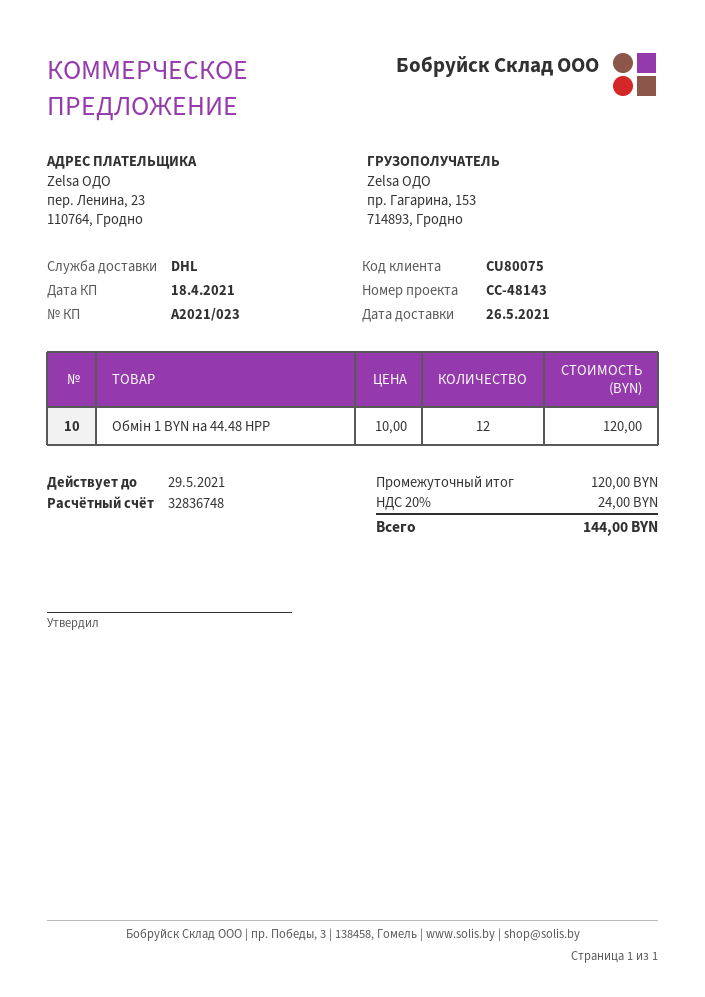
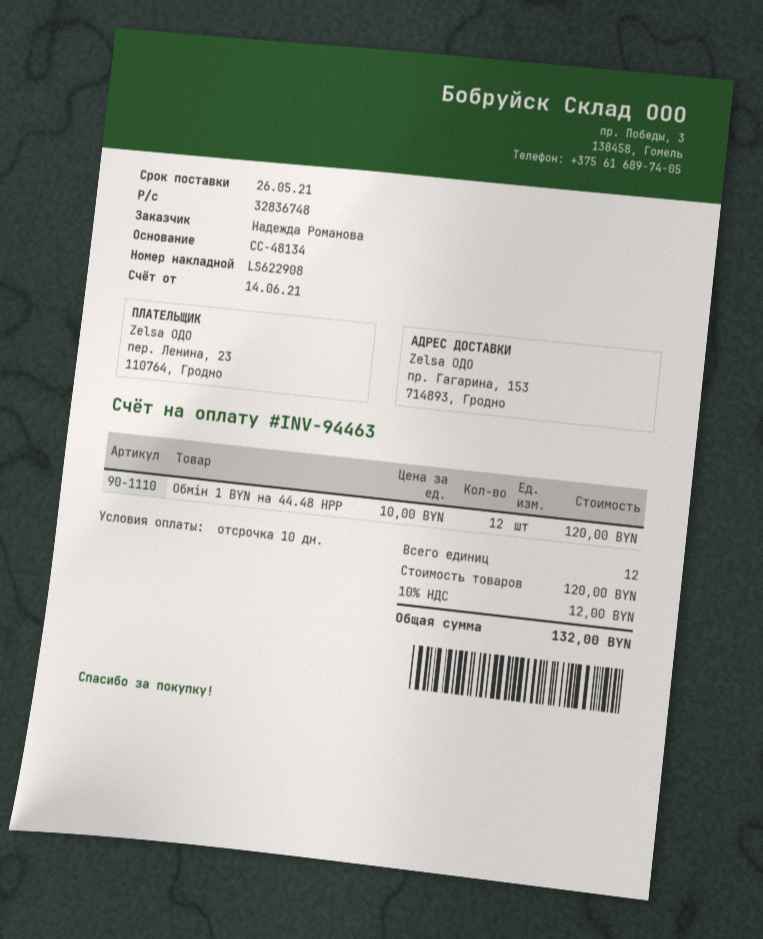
reference: CC-48143 -> CC-48134
tax: 20% = 24.00 -> 10% = 12.00
total: 144.00 -> 132.00

